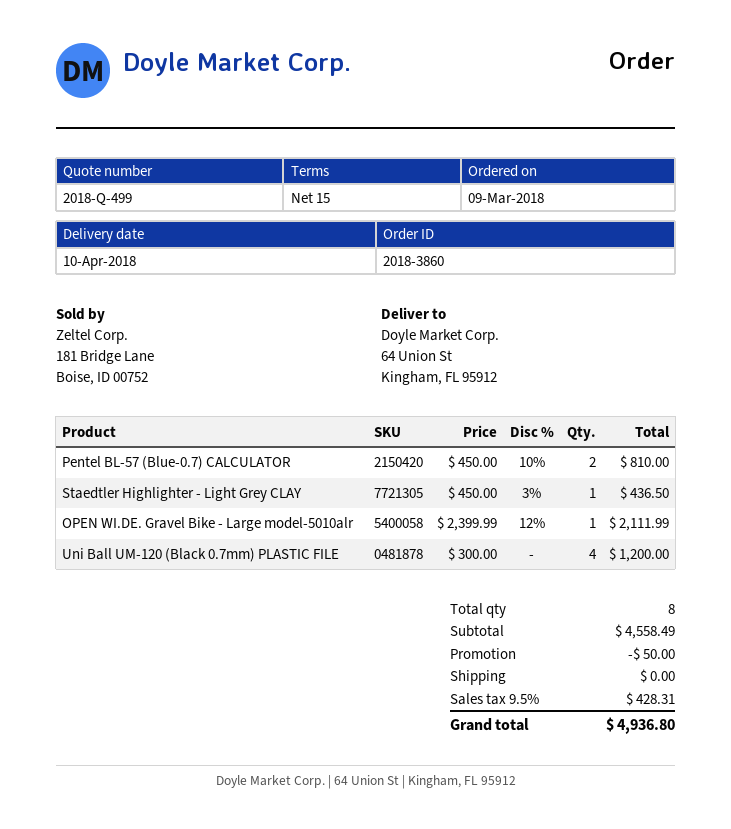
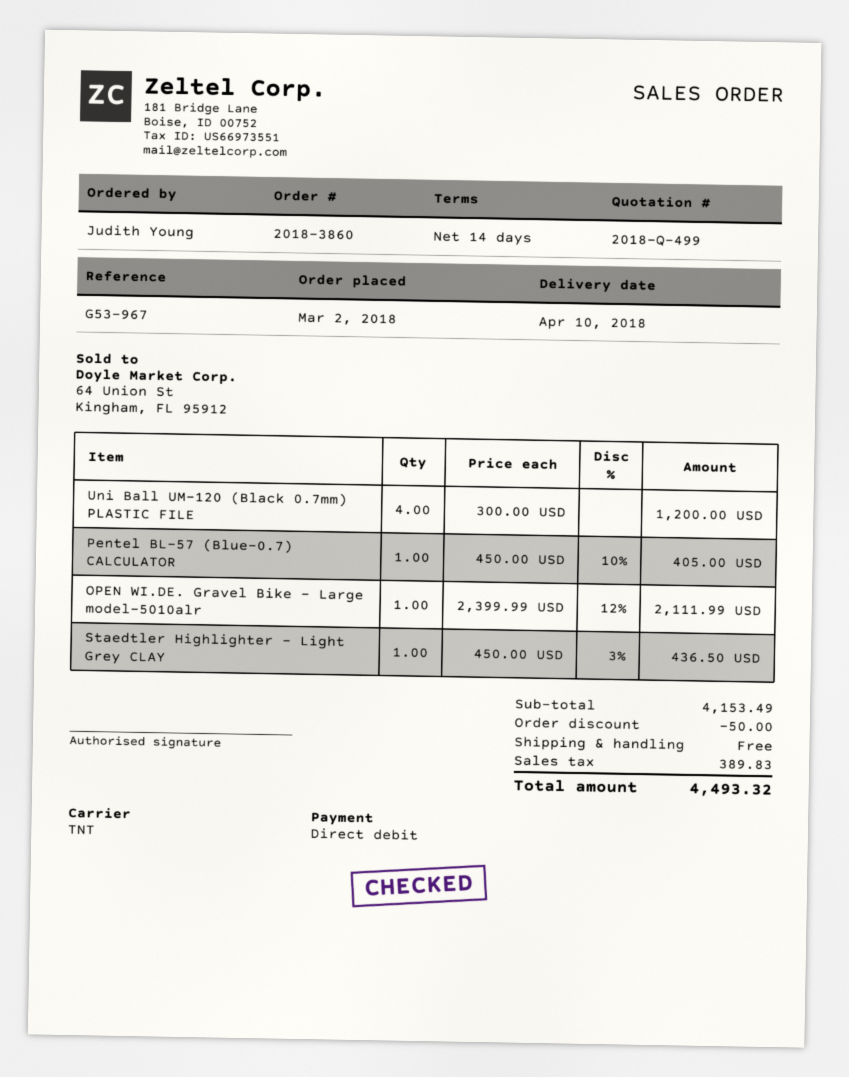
order date: 2018-03-09 -> 2018-03-02
payment terms: 15 days -> 14 days
Pentel BL-57 (Blue-0.7) CALCULATOR: 2 x 450.00 - 10% = 810.00 -> 1 x 450.00 - 10% = 405.00
subtotal: 4558.49 -> 4153.49
tax: 428.31 -> 389.83
total: 4936.80 -> 4493.32

